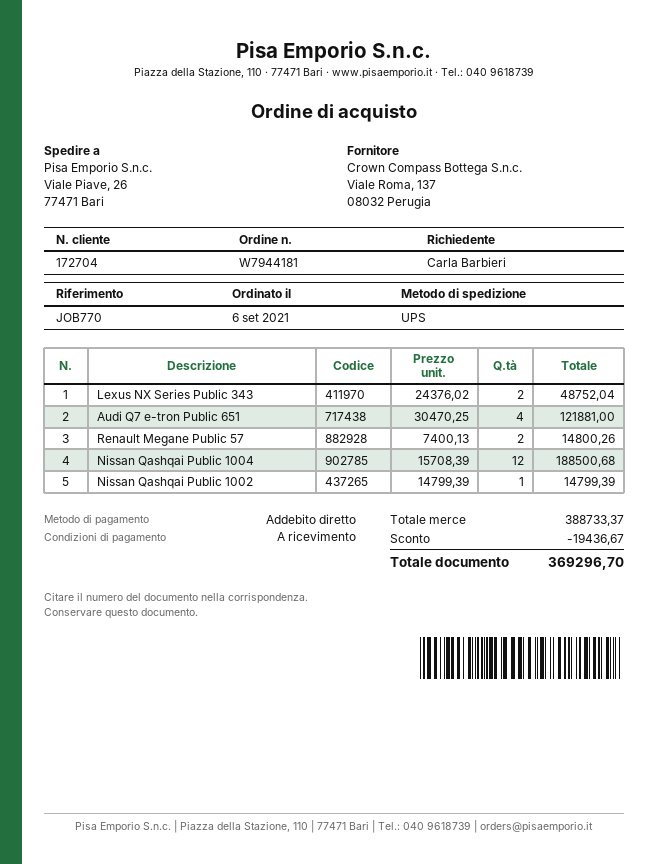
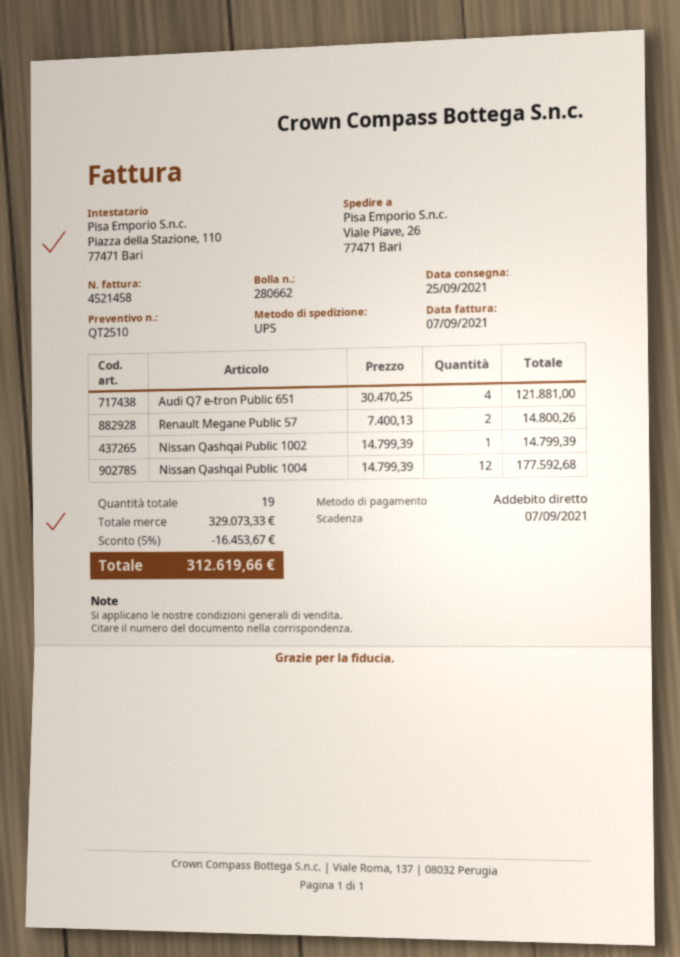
Lexus NX Series Public 343: 2 x 24376.02 = 48752.04 -> none
Nissan Qashqai Public 1004: 12 x 15708.39 = 188500.68 -> 12 x 14799.39 = 177592.68
subtotal: 388733.37 -> 329073.33
discount: 19436.67 -> 16453.67
total: 369296.70 -> 312619.66

